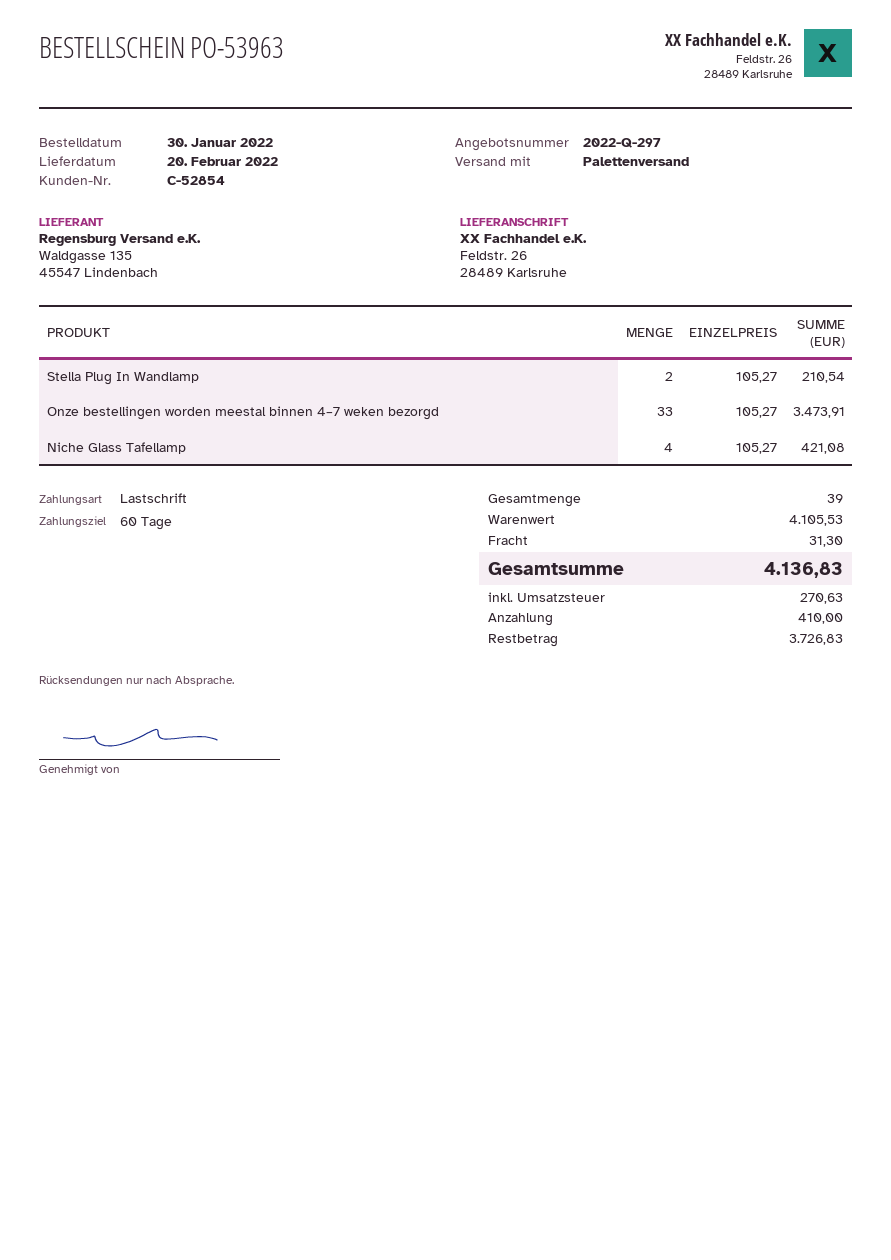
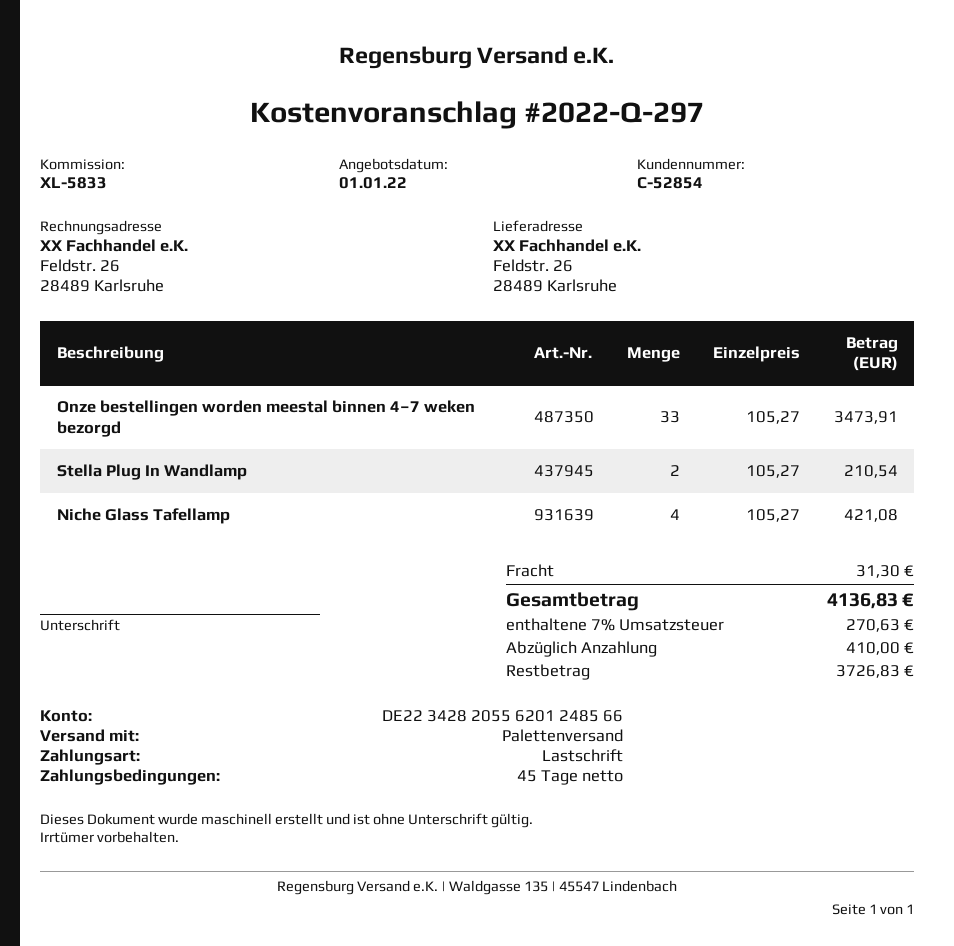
payment terms: 60 days -> 45 days

